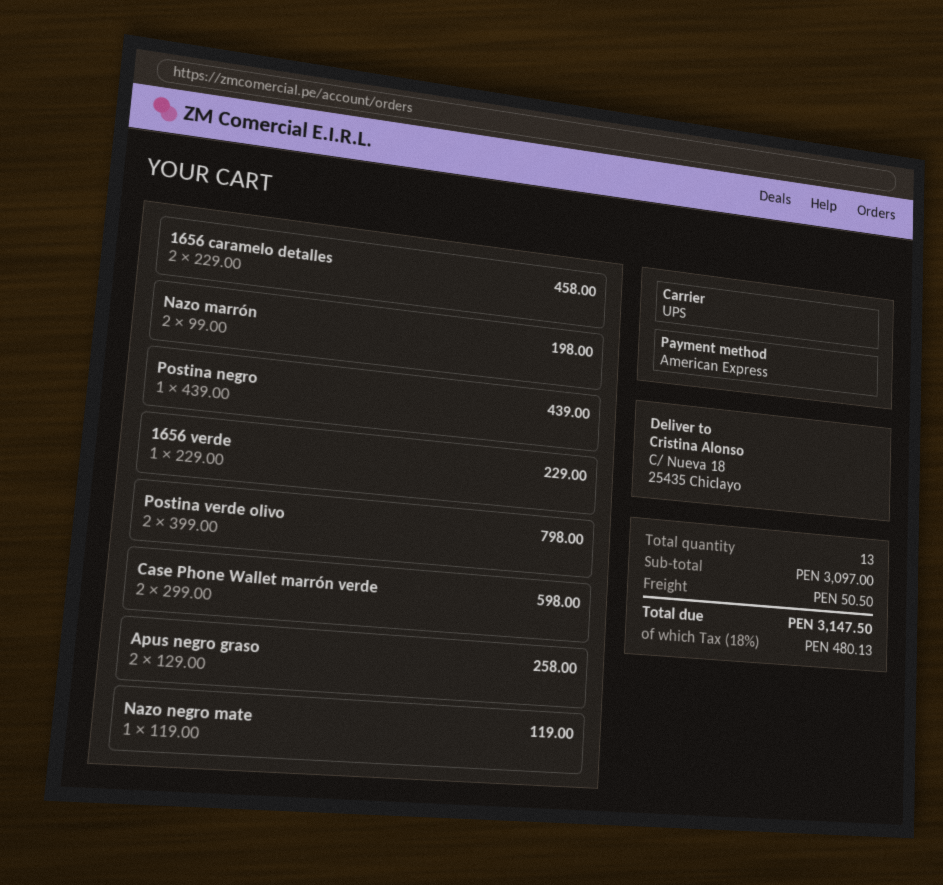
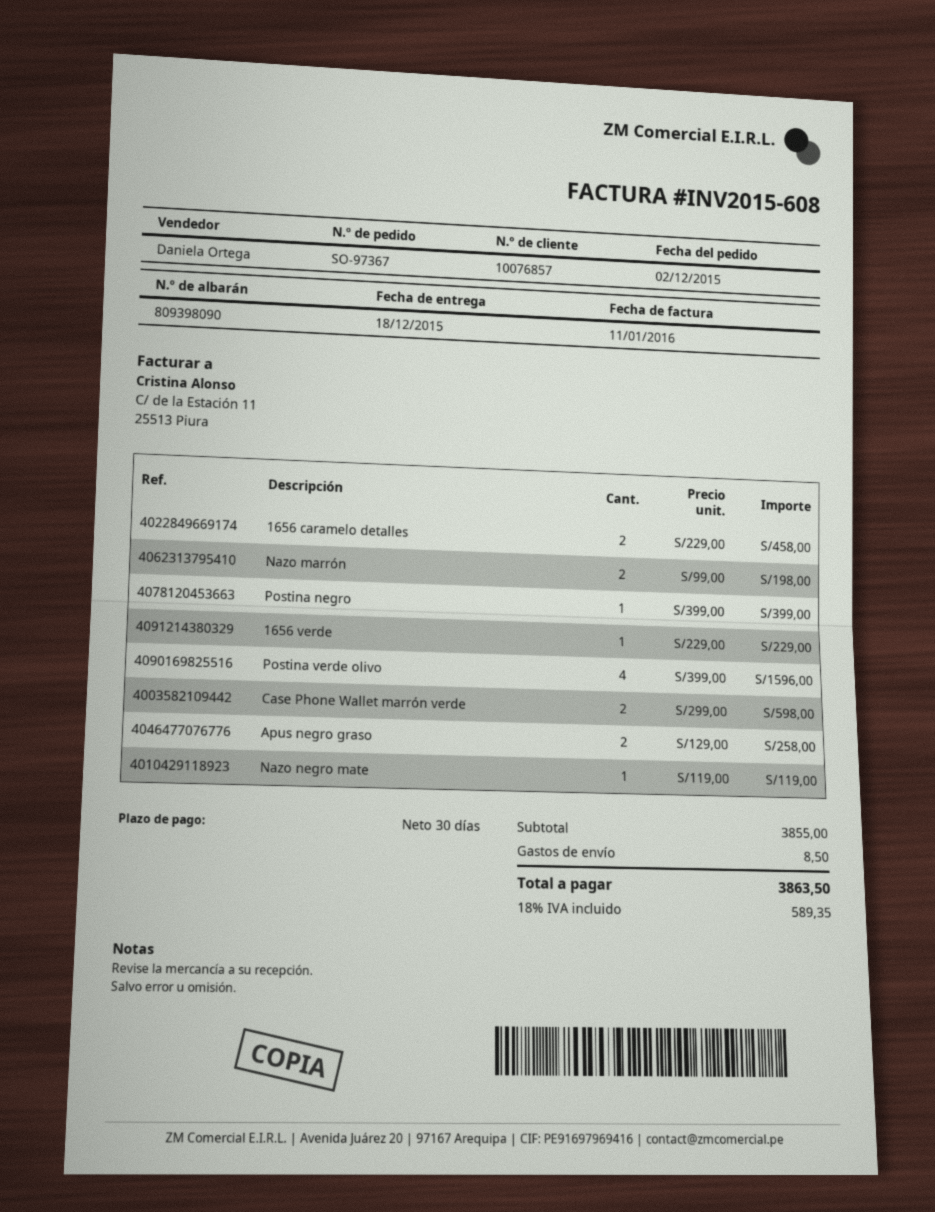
Postina negro: 1 x 439.00 = 439.00 -> 1 x 399.00 = 399.00
Postina verde olivo: 2 x 399.00 = 798.00 -> 4 x 399.00 = 1596.00
subtotal: 3097.00 -> 3855.00
shipping: 50.50 -> 8.50
tax: 18% = 480.13 -> 18% = 589.35
total: 3147.50 -> 3863.50

